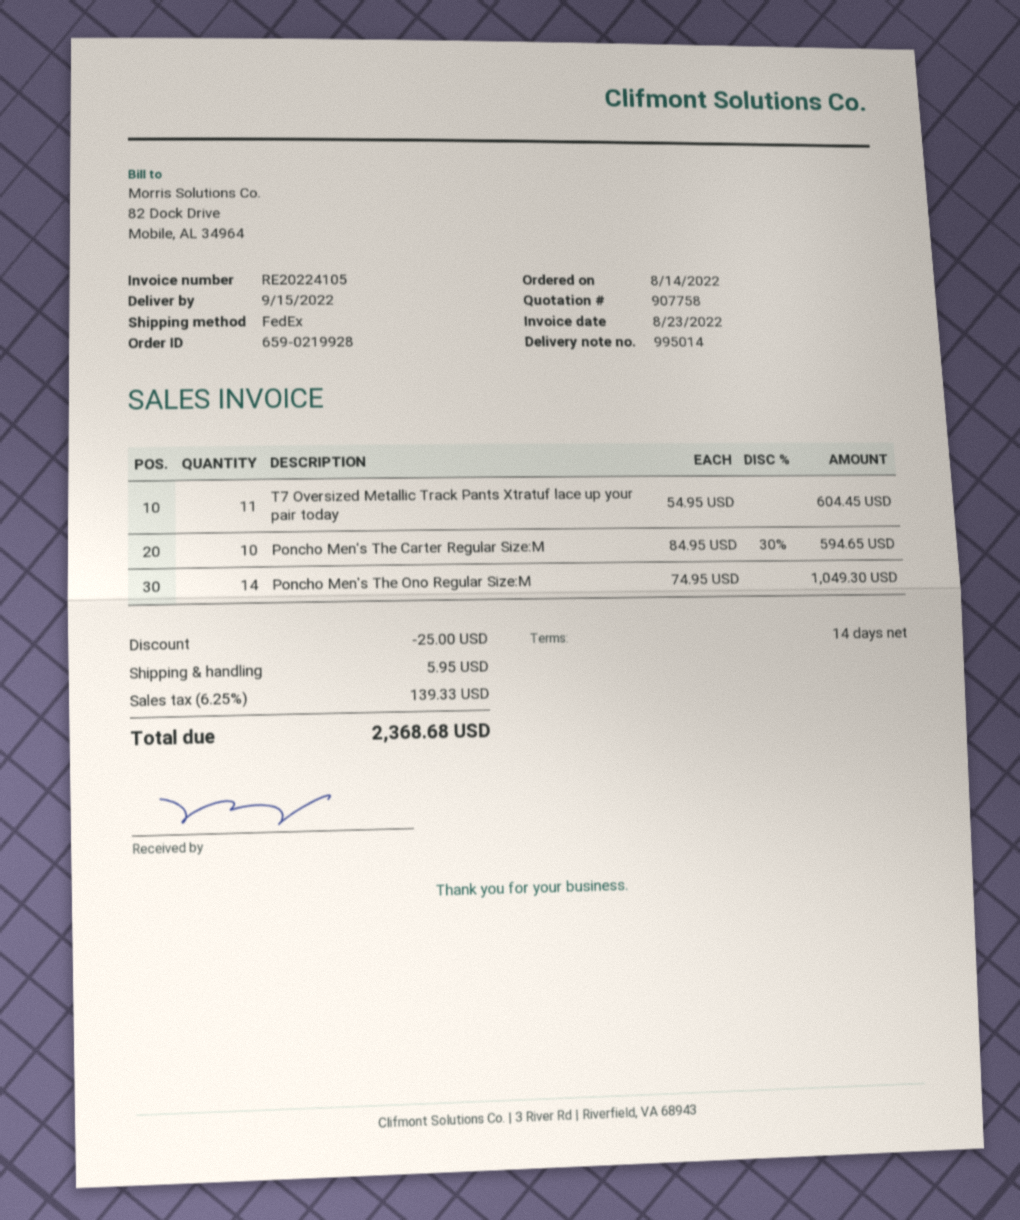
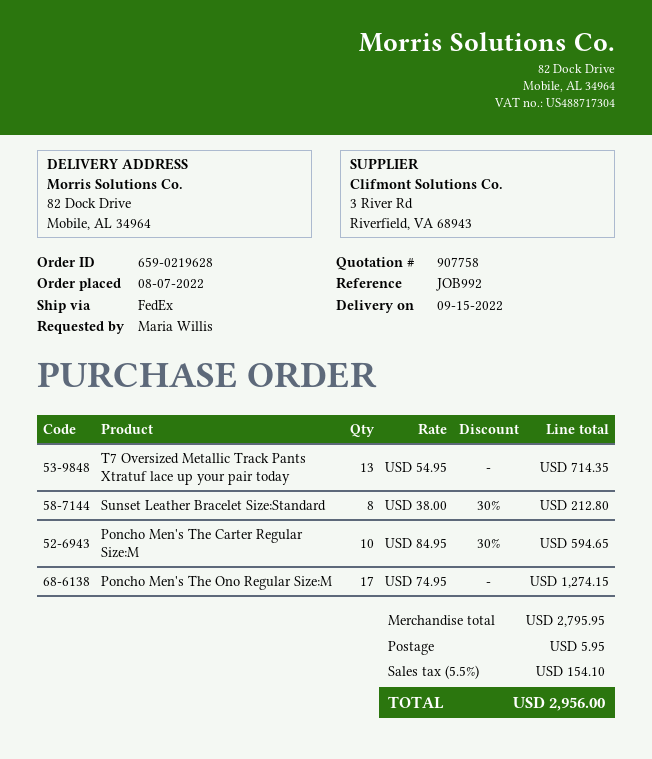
order number: 659-0219928 -> 659-0219628
order date: 2022-08-14 -> 2022-08-07
T7 Oversized Metallic Track Pants Xtratuf lace up your pair today: 11 x 54.95 = 604.45 -> 13 x 54.95 = 714.35
Poncho Men's The Ono Regular Size:M: 14 x 74.95 = 1049.30 -> 17 x 74.95 = 1274.15
Sunset Leather Bracelet Size:Standard: none -> 8 x 38.00 - 30% = 212.80
discount: 25.00 -> none
tax: 6.25% = 139.33 -> 5.5% = 154.10
total: 2368.68 -> 2956.00

